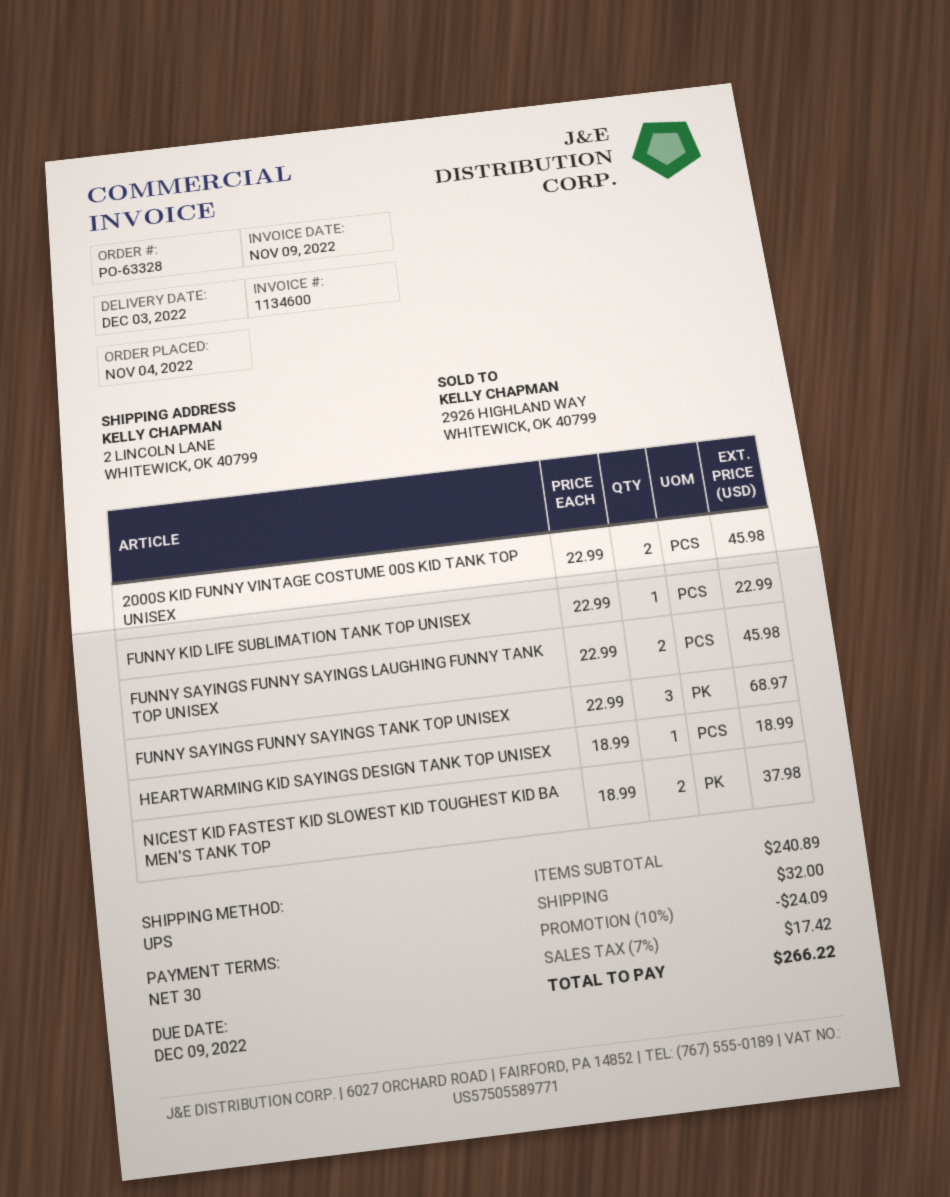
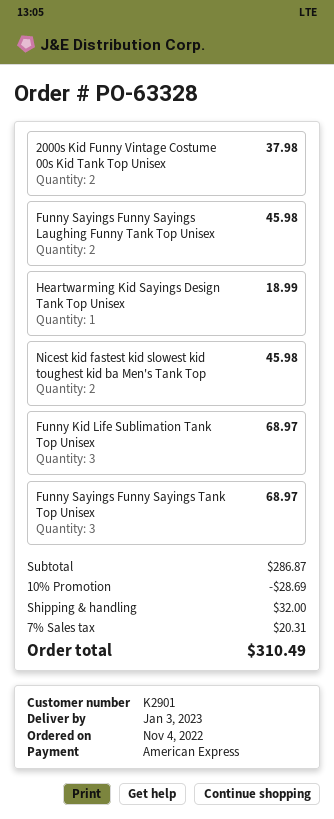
delivery date: 2022-12-03 -> 2023-01-03
2000S KID FUNNY VINTAGE COSTUME 00S KID TANK TOP UNISEX: 2 for 45.98 -> 2 for 37.98
FUNNY KID LIFE SUBLIMATION TANK TOP UNISEX: 1 for 22.99 -> 3 for 68.97
NICEST KID FASTEST KID SLOWEST KID TOUGHEST KID BA MEN'S TANK TOP: 2 for 37.98 -> 2 for 45.98
subtotal: 240.89 -> 286.87
discount: 10% = 24.09 -> 10% = 28.69
tax: 7% = 17.42 -> 7% = 20.31
total: 266.22 -> 310.49

